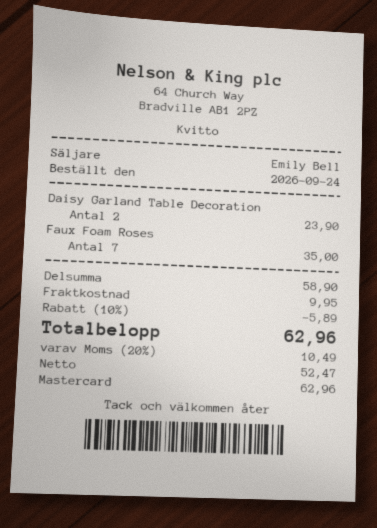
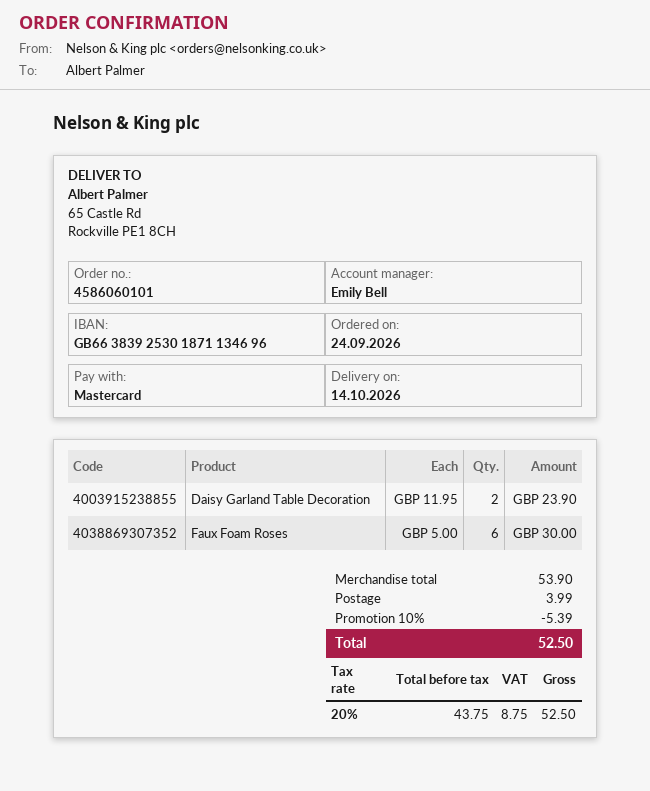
Faux Foam Roses: 7 for 35.00 -> 6 for 30.00
subtotal: 58.90 -> 53.90
discount: 10% = 5.89 -> 10% = 5.39
shipping: 9.95 -> 3.99
net: 52.47 -> 43.75
tax: 20% = 10.49 -> 20% = 8.75
total: 62.96 -> 52.50

